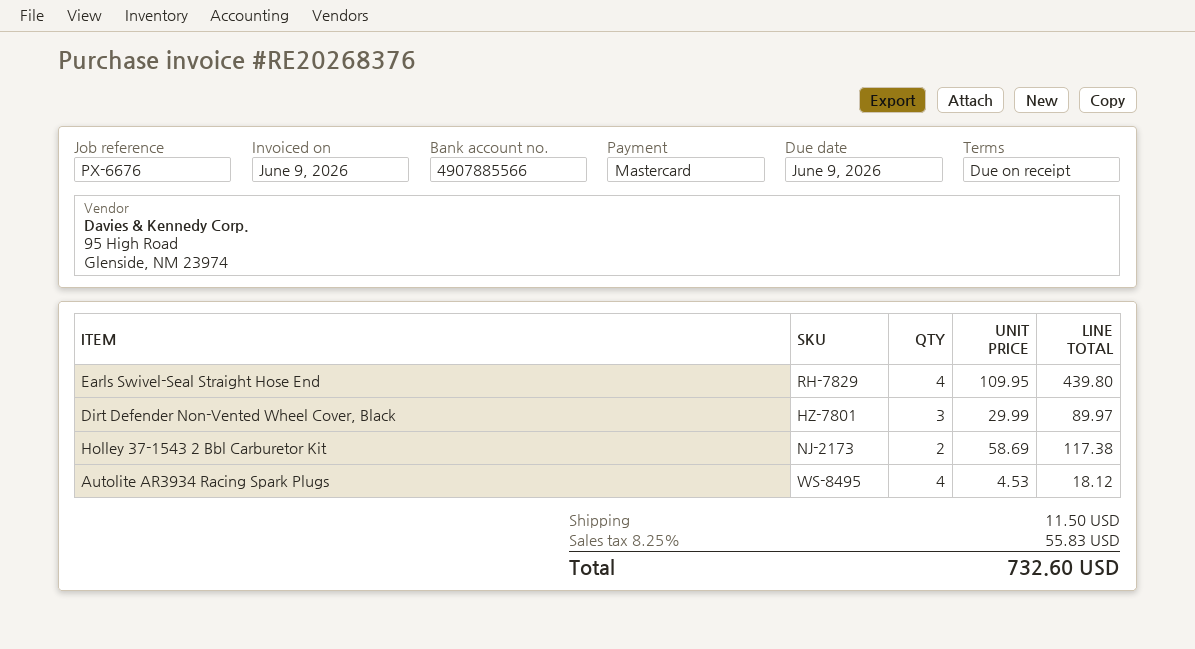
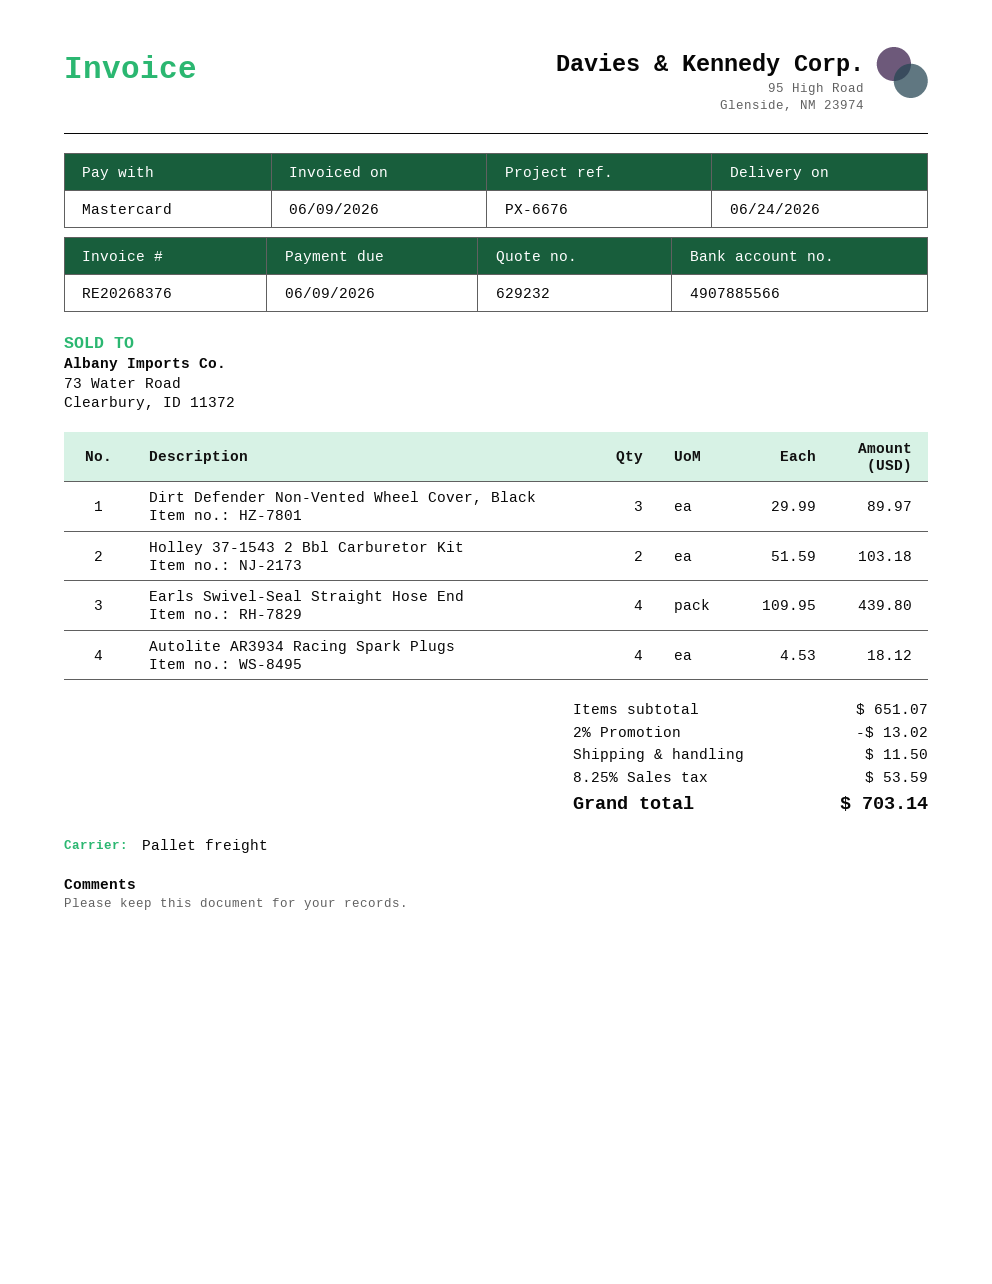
Holley 37-1543 2 Bbl Carburetor Kit: 2 x 58.69 = 117.38 -> 2 x 51.59 = 103.18
discount: none -> 2% = 13.02
tax: 8.25% = 55.83 -> 8.25% = 53.59
total: 732.60 -> 703.14

